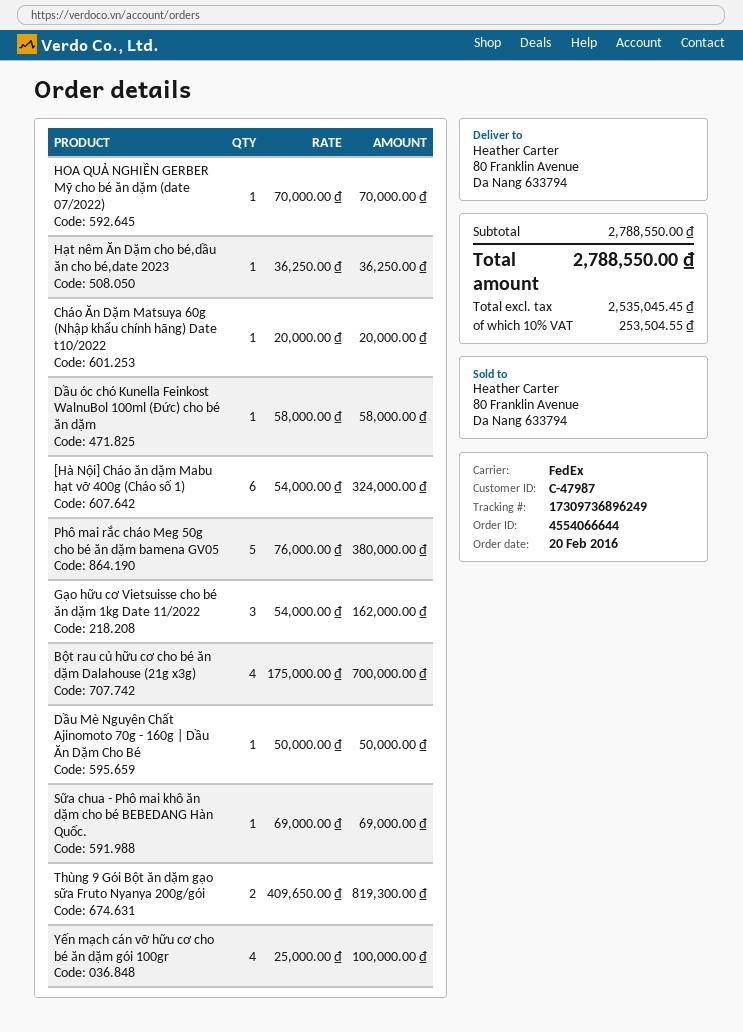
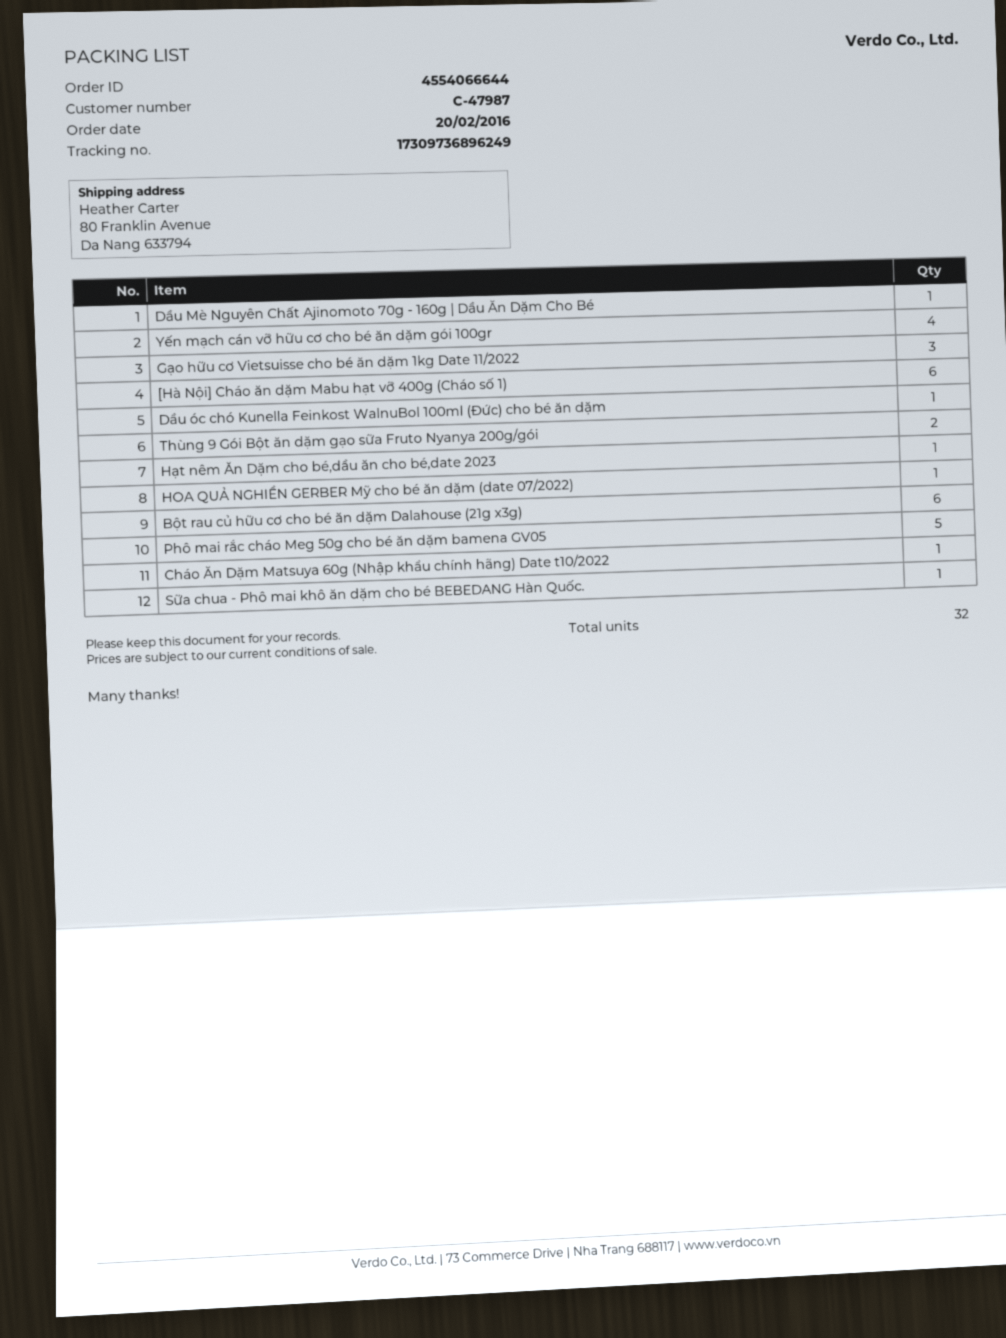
Bột rau củ hữu cơ cho bé ăn dặm Dalahouse (21g x3g): 4 -> 6

